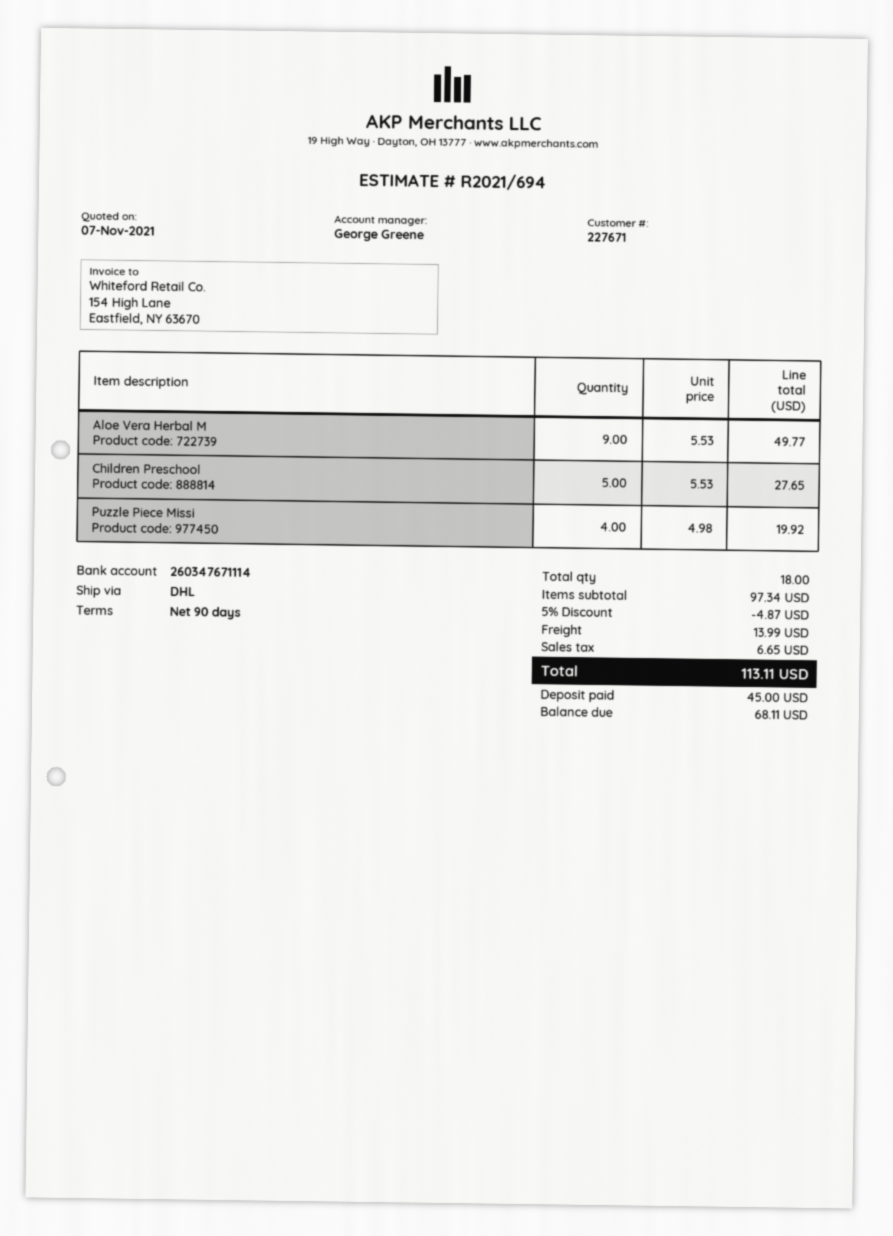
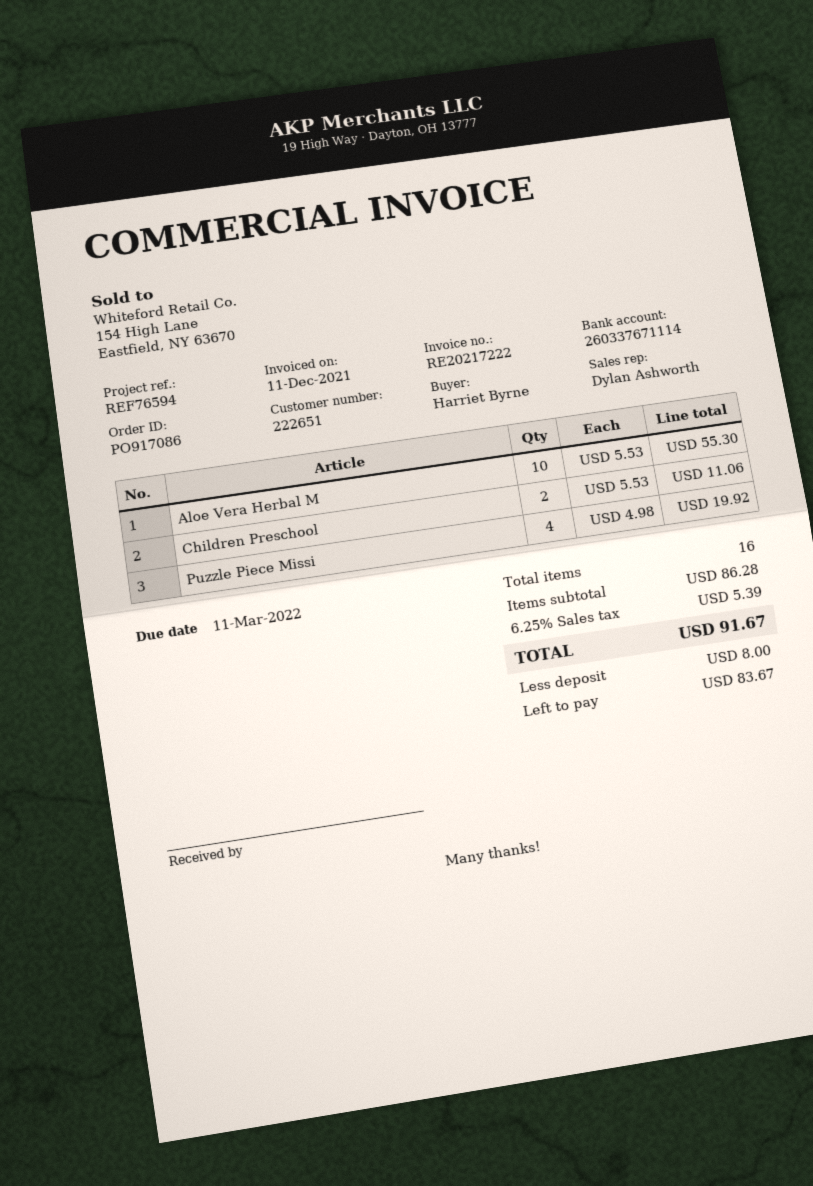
customer number: 227671 -> 222651
sales rep: George Greene -> Dylan Ashworth
bank account: 260347671114 -> 260337671114
Aloe Vera Herbal M: 9 x 5.53 = 49.77 -> 10 x 5.53 = 55.30
Children Preschool: 5 x 5.53 = 27.65 -> 2 x 5.53 = 11.06
total quantity: 18 -> 16
subtotal: 97.34 -> 86.28
discount: 5% = 4.87 -> none
shipping: 13.99 -> none
tax: 6.65 -> 5.39
total: 113.11 -> 91.67
deposit: 45.00 -> 8.00
balance: 68.11 -> 83.67

